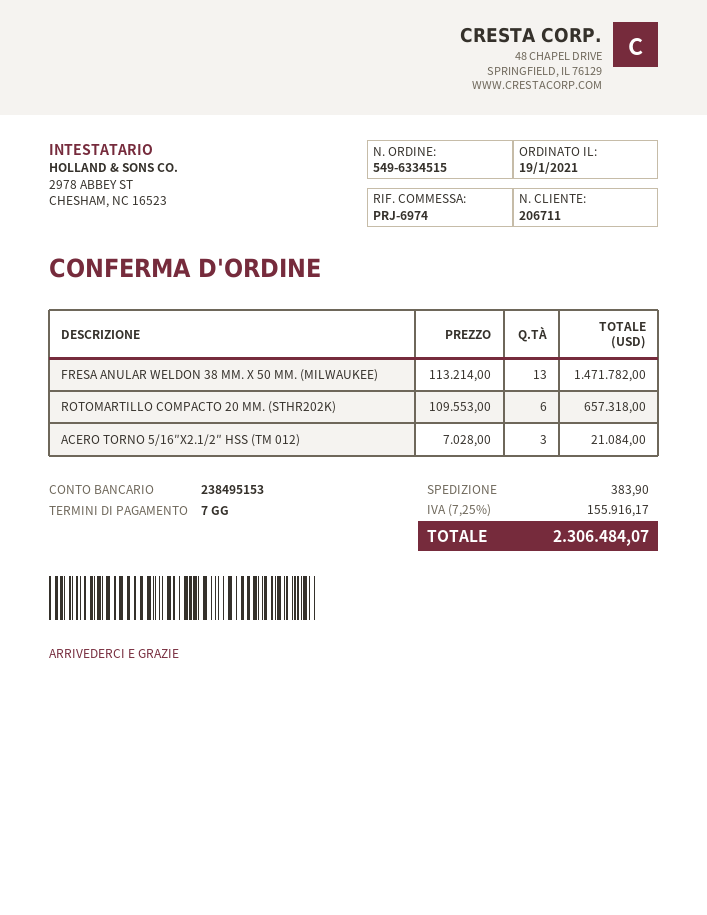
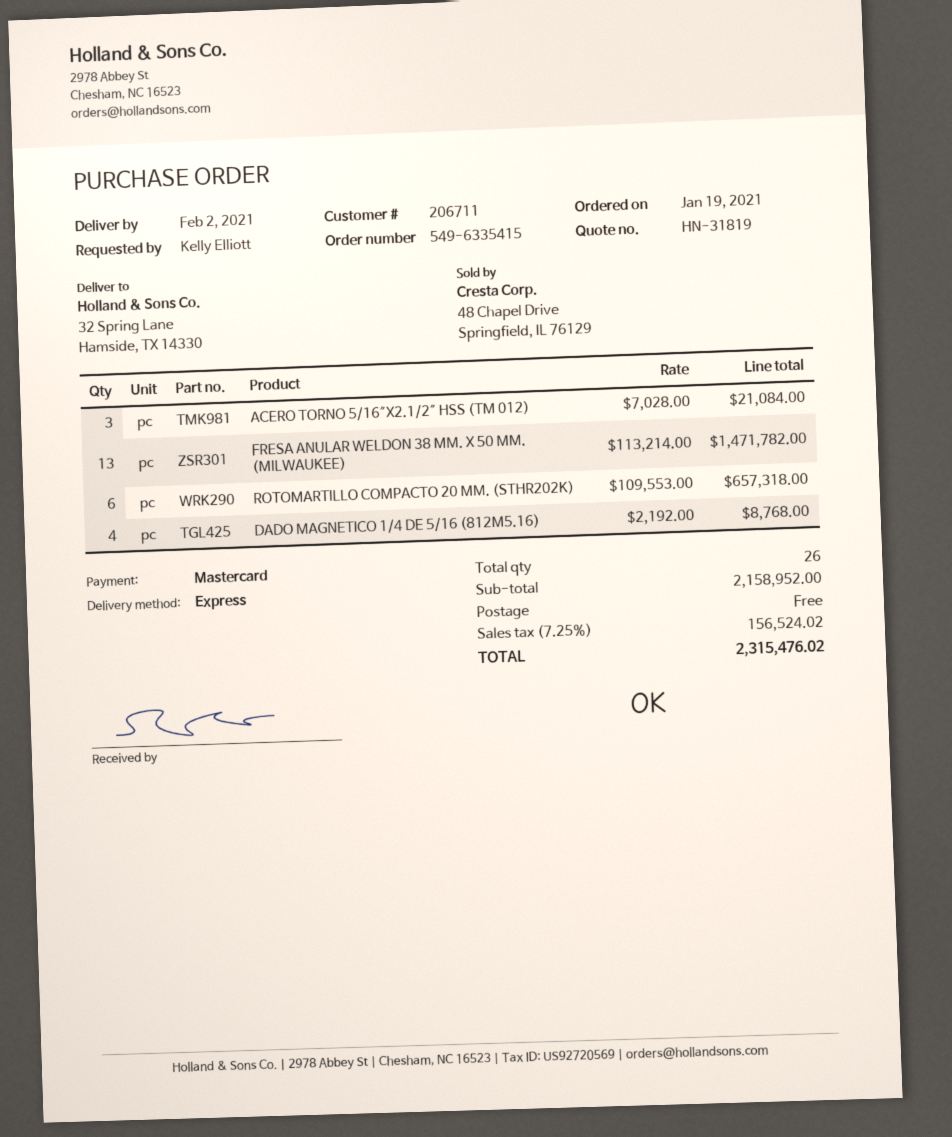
order number: 549-6334515 -> 549-6335415
DADO MAGNETICO 1/4 DE 5/16 (812M5.16): none -> 4 x 2192.00 = 8768.00
shipping: 383.90 -> 0.00
tax: 7.25% = 155916.17 -> 7.25% = 156524.02
total: 2306484.07 -> 2315476.02

